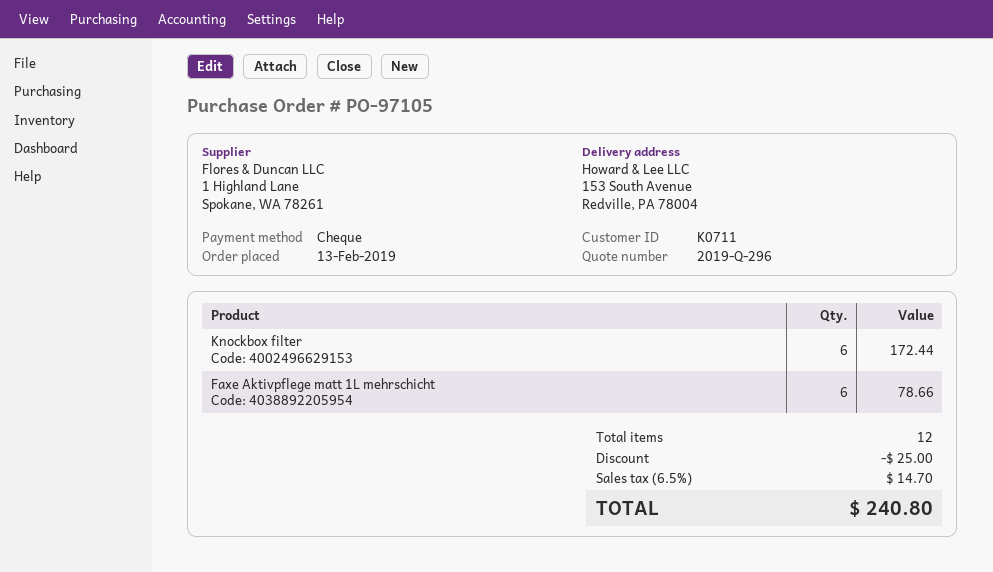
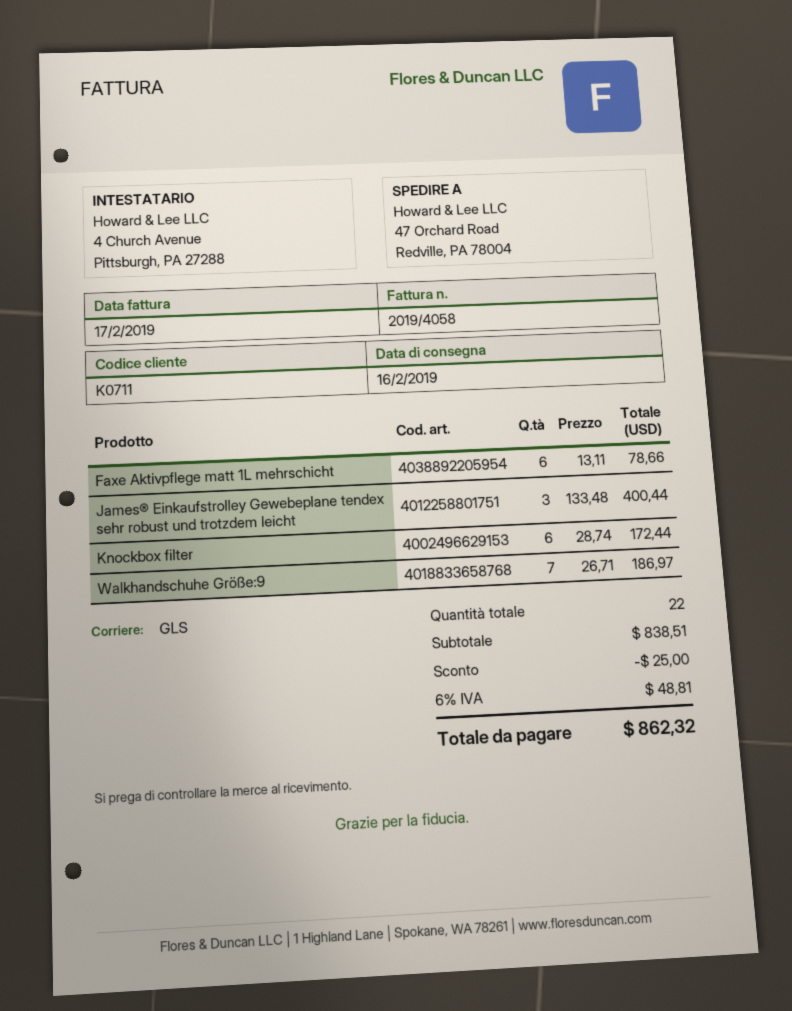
ship to: 153 South Avenue, Redville, PA 78004 -> 47 Orchard Road, Redville, PA 78004
James® Einkaufstrolley Gewebeplane tendex sehr robust und trotzdem leicht: none -> 3 for 400.44
Walkhandschuhe Größe:9: none -> 7 for 186.97
total quantity: 12 -> 22
tax: 6.5% = 14.70 -> 6% = 48.81
total: 240.80 -> 862.32

